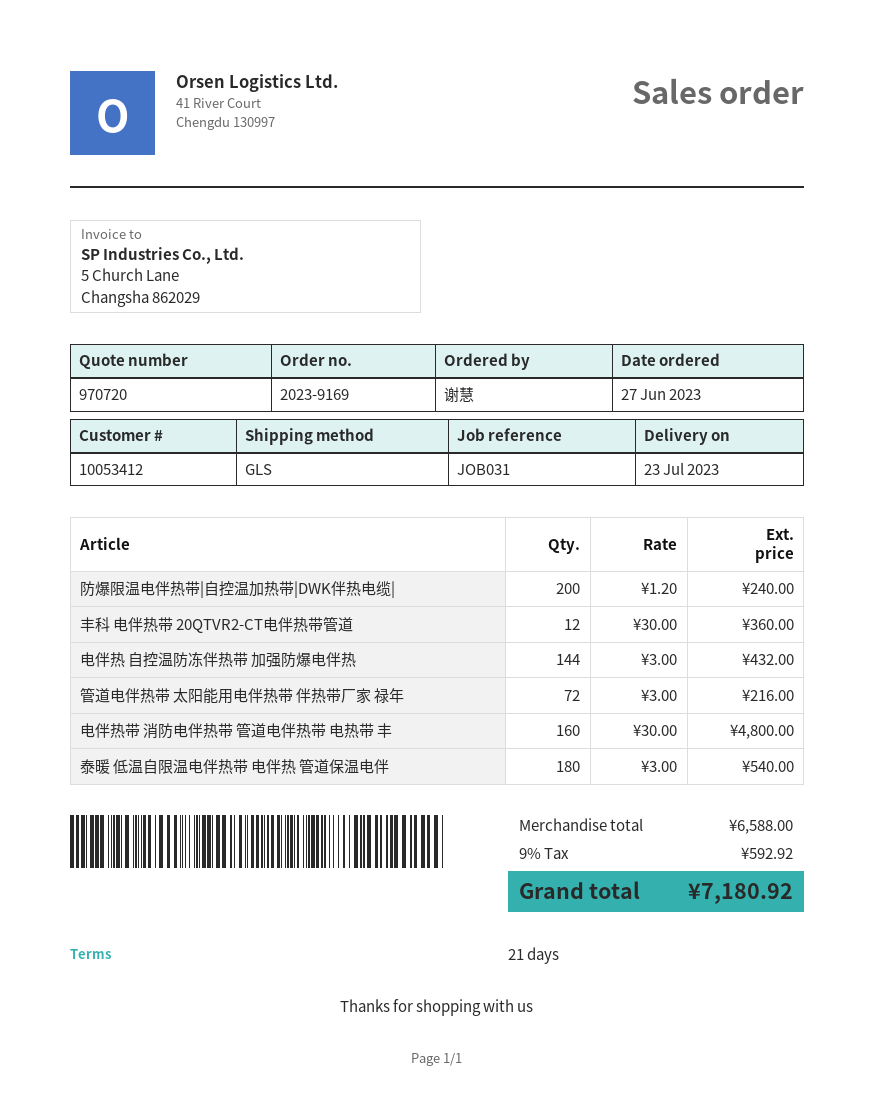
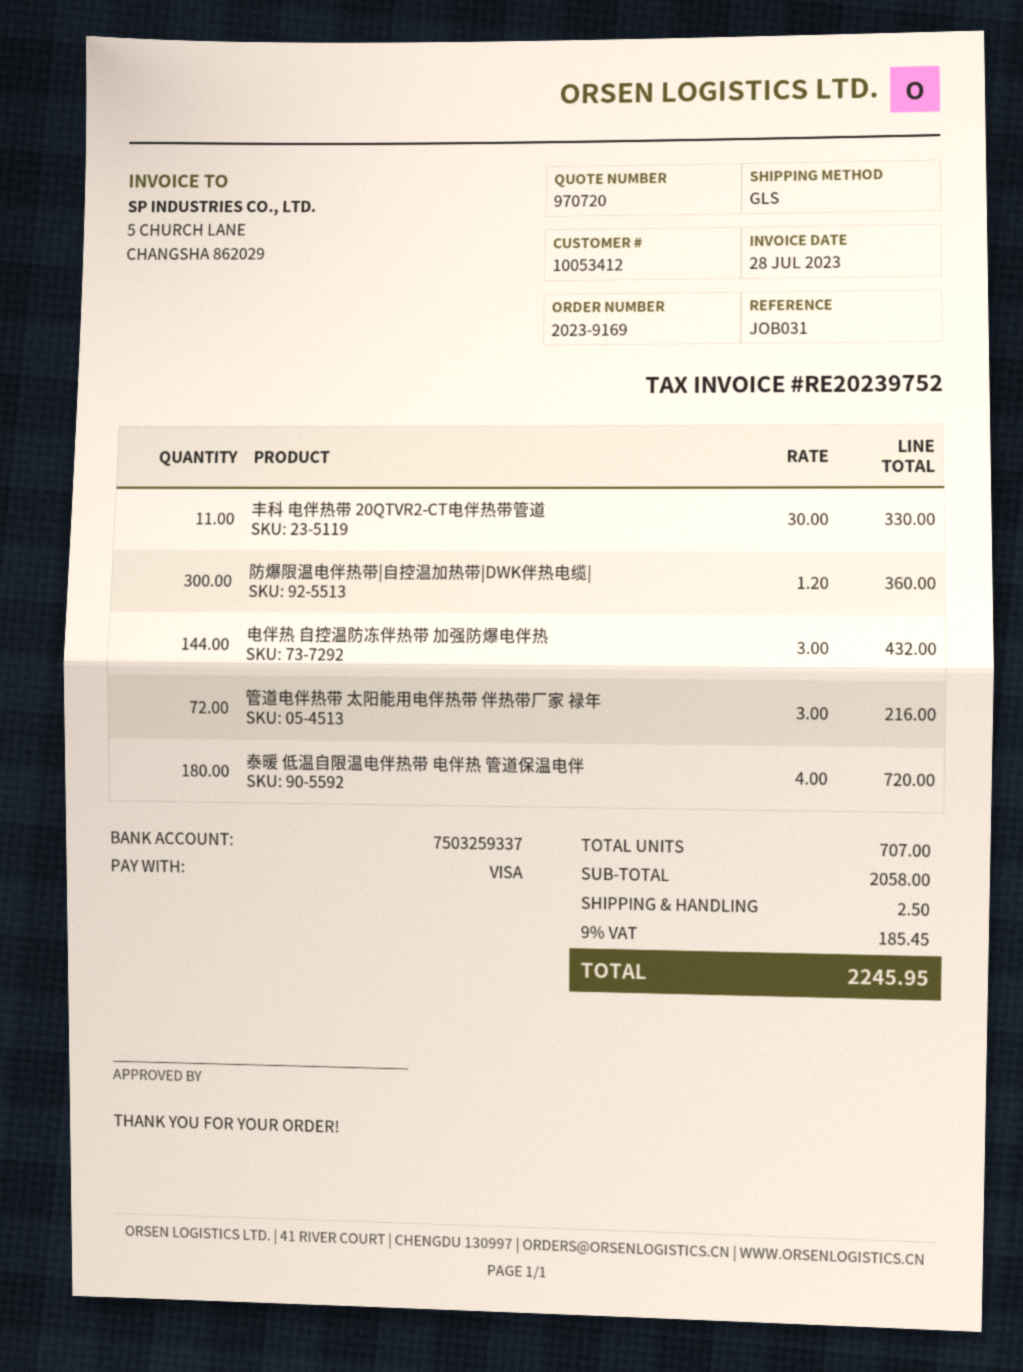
防爆限温电伴热带|自控温加热带|DWK伴热电缆|: 200 x 1.20 = 240.00 -> 300 x 1.20 = 360.00
丰科 电伴热带 20QTVR2-CT电伴热带管道: 12 x 30.00 = 360.00 -> 11 x 30.00 = 330.00
电伴热带 消防电伴热带 管道电伴热带 电热带 丰: 160 x 30.00 = 4800.00 -> none
泰暖 低温自限温电伴热带 电伴热 管道保温电伴: 180 x 3.00 = 540.00 -> 180 x 4.00 = 720.00
subtotal: 6588.00 -> 2058.00
shipping: none -> 2.50
tax: 9% = 592.92 -> 9% = 185.45
total: 7180.92 -> 2245.95

